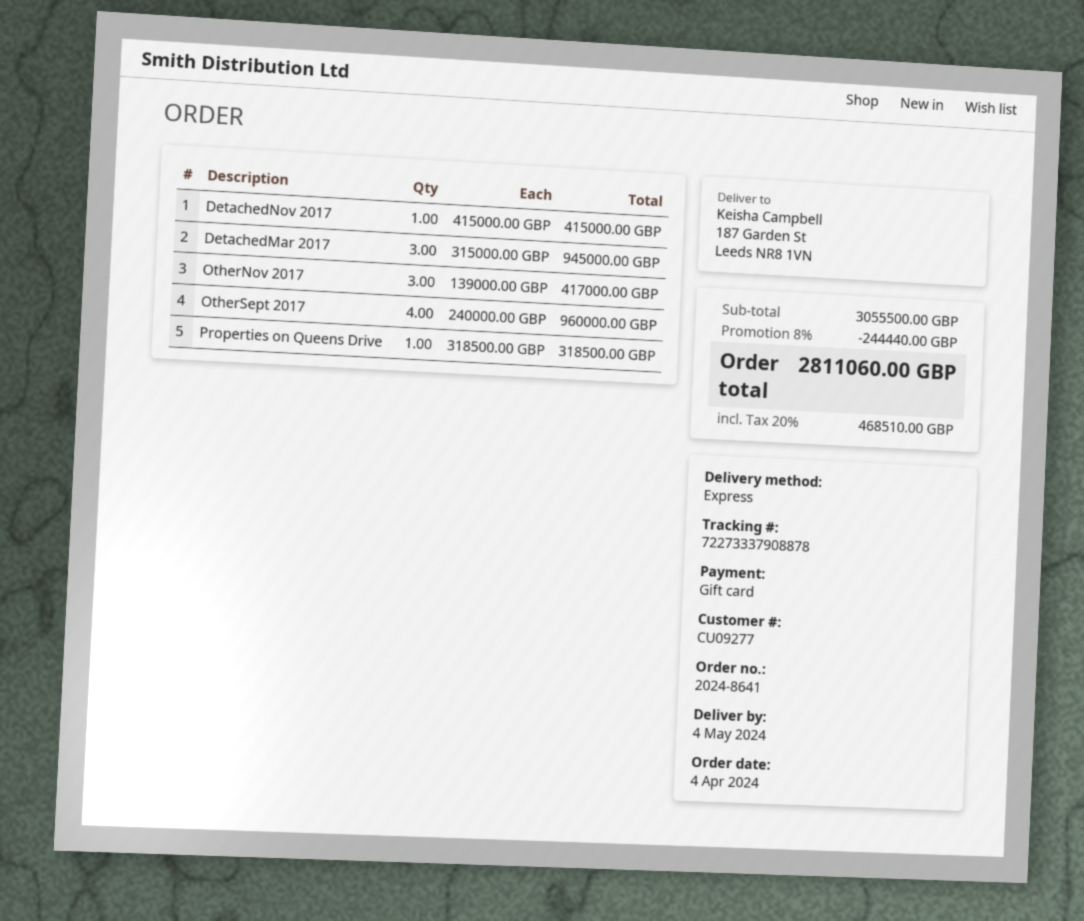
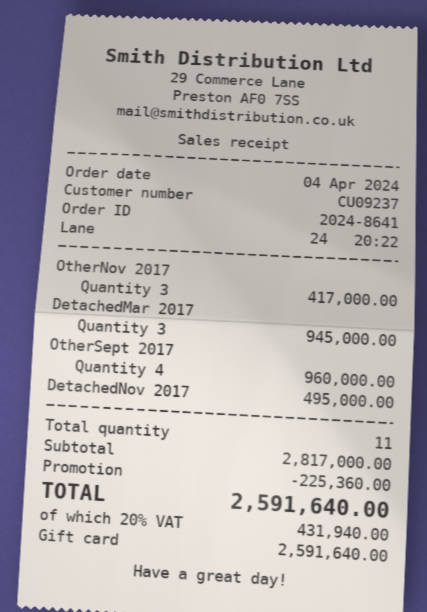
customer number: CU09277 -> CU09237
DetachedNov 2017: 1 for 415000.00 -> 1 for 495000.00
Properties on Queens Drive: 1 for 318500.00 -> none
subtotal: 3055500.00 -> 2817000.00
discount: 244440.00 -> 225360.00
tax: 20% = 468510.00 -> 20% = 431940.00
total: 2811060.00 -> 2591640.00

